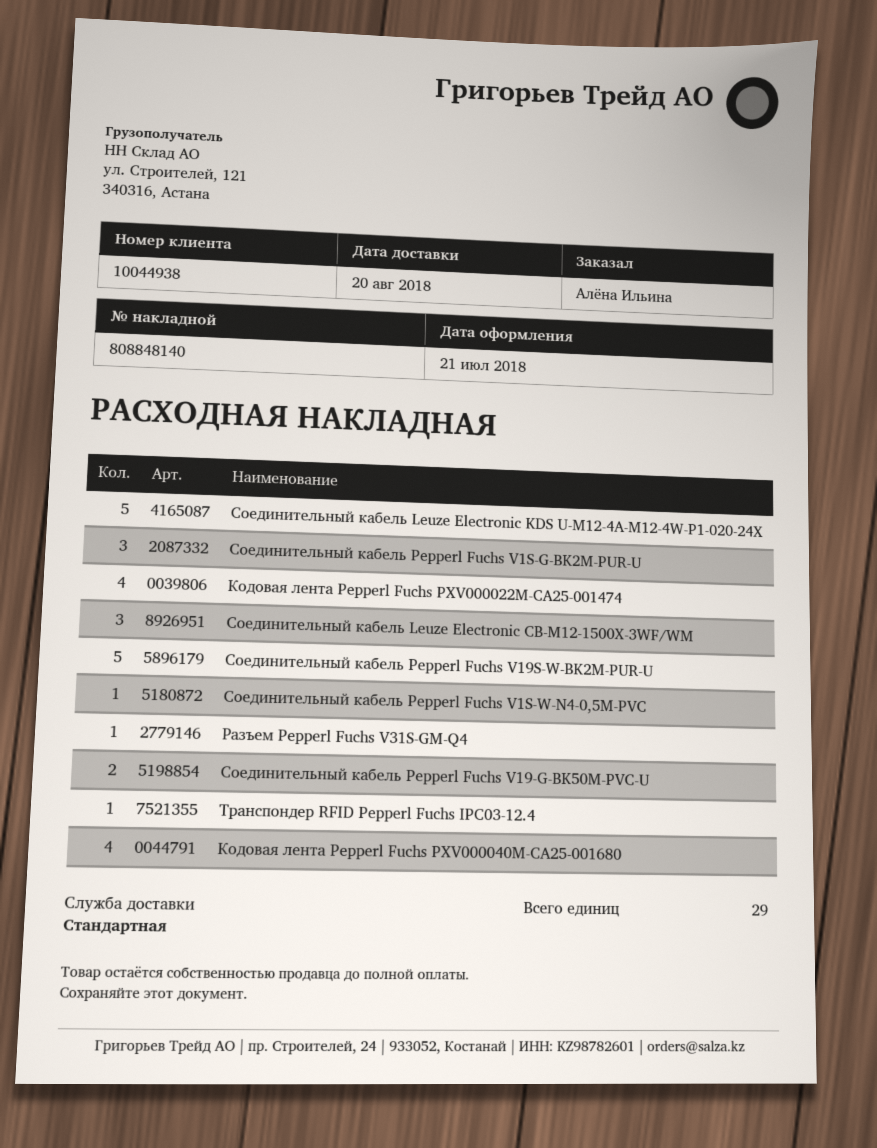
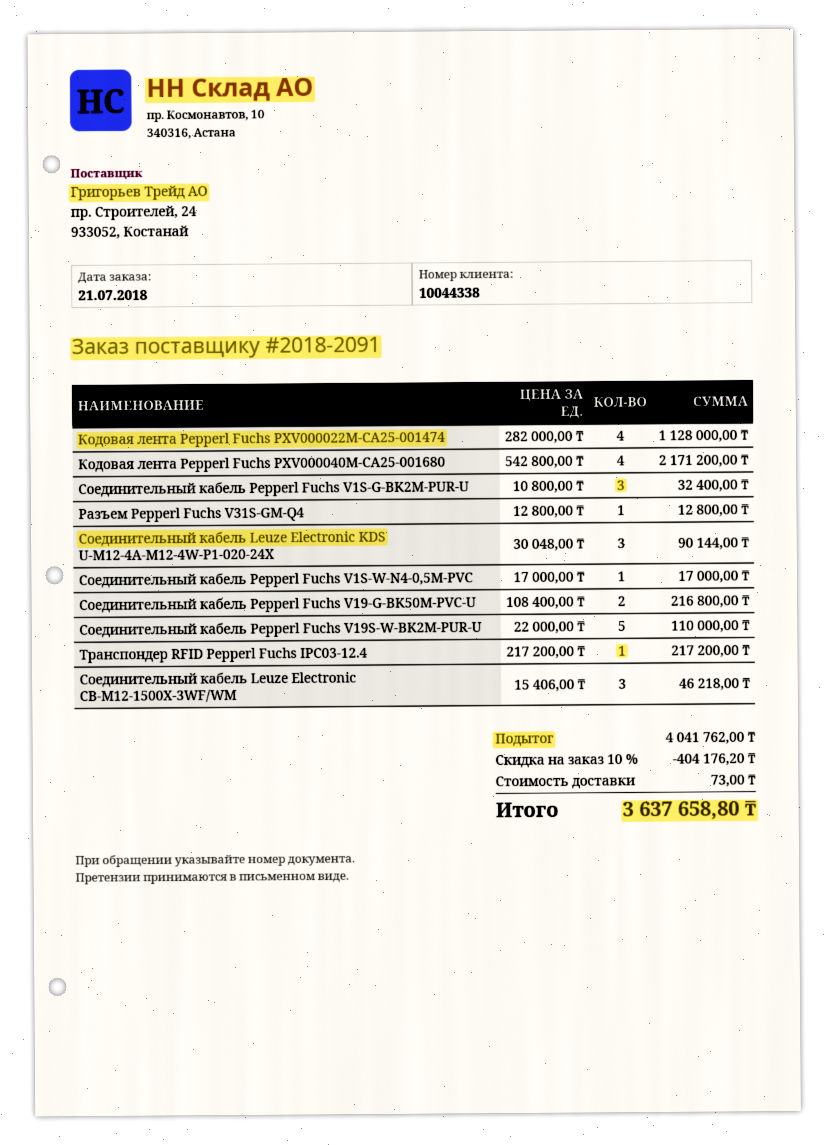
customer number: 10044938 -> 10044338
Соединительный кабель Leuze Electronic KDS U-M12-4A-M12-4W-P1-020-24X: 5 -> 3

